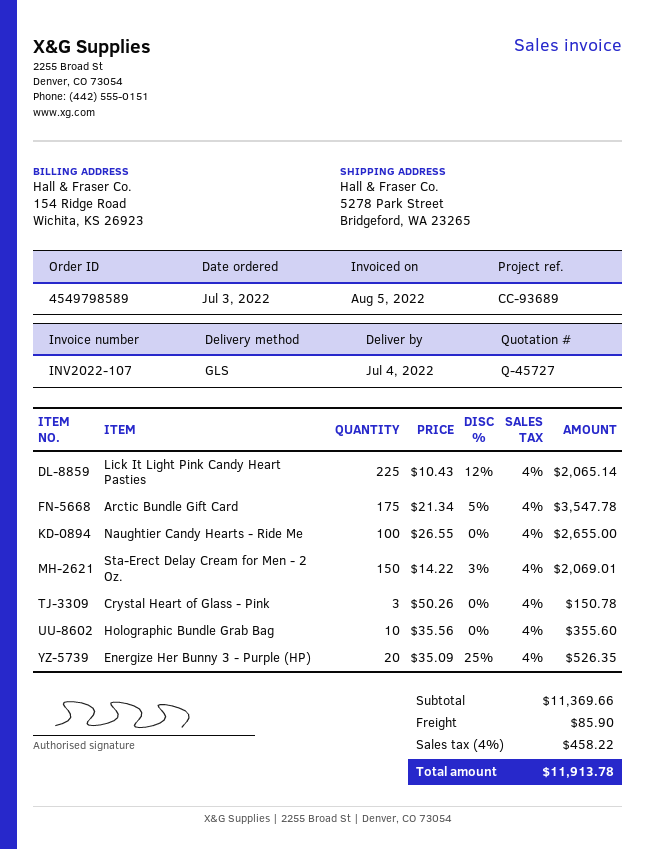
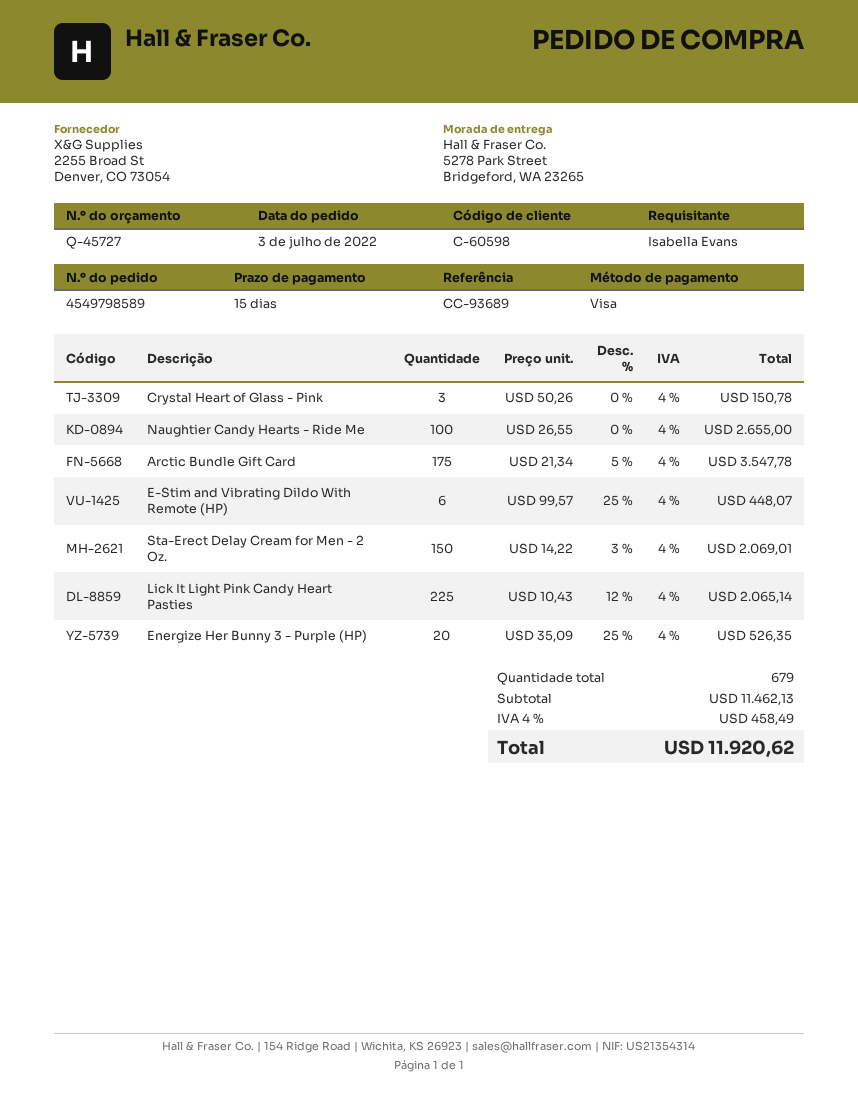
Holographic Bundle Grab Bag: 10 x 35.56 = 355.60 -> none
E-Stim and Vibrating Dildo With Remote (HP): none -> 6 x 99.57 - 25% = 448.07
subtotal: 11369.66 -> 11462.13
shipping: 85.90 -> none
tax: 4% = 458.22 -> 4% = 458.49
total: 11913.78 -> 11920.62

